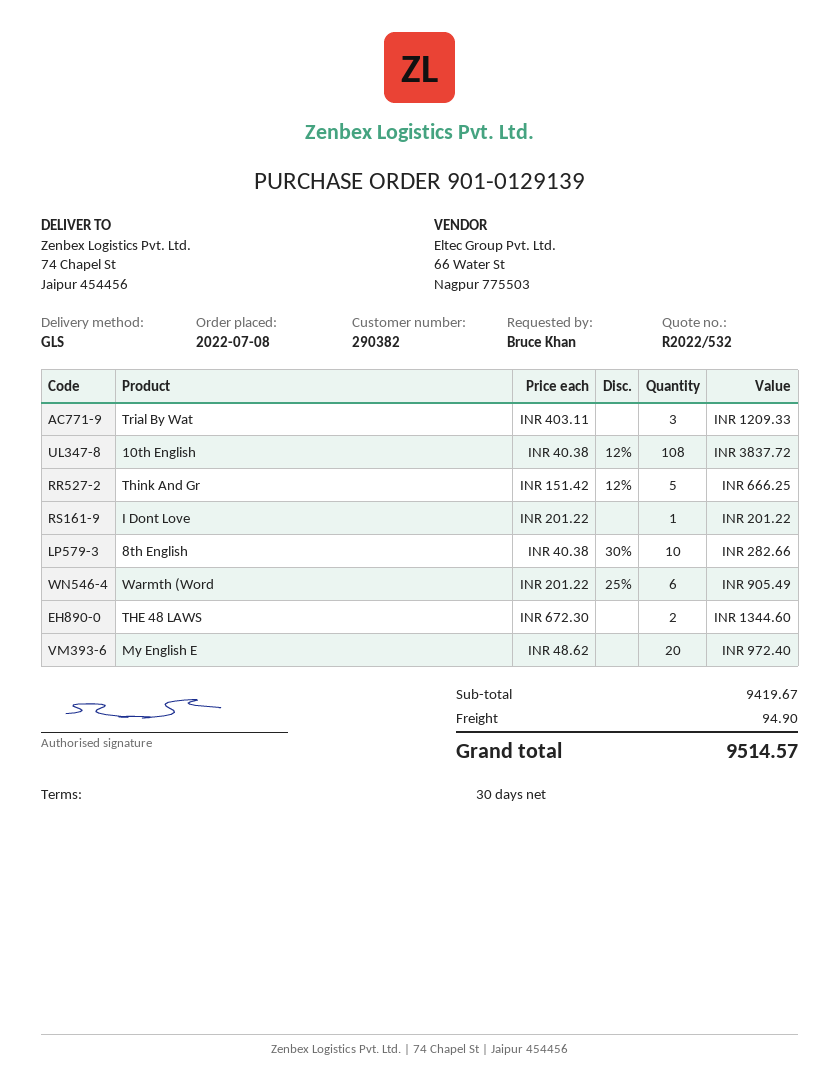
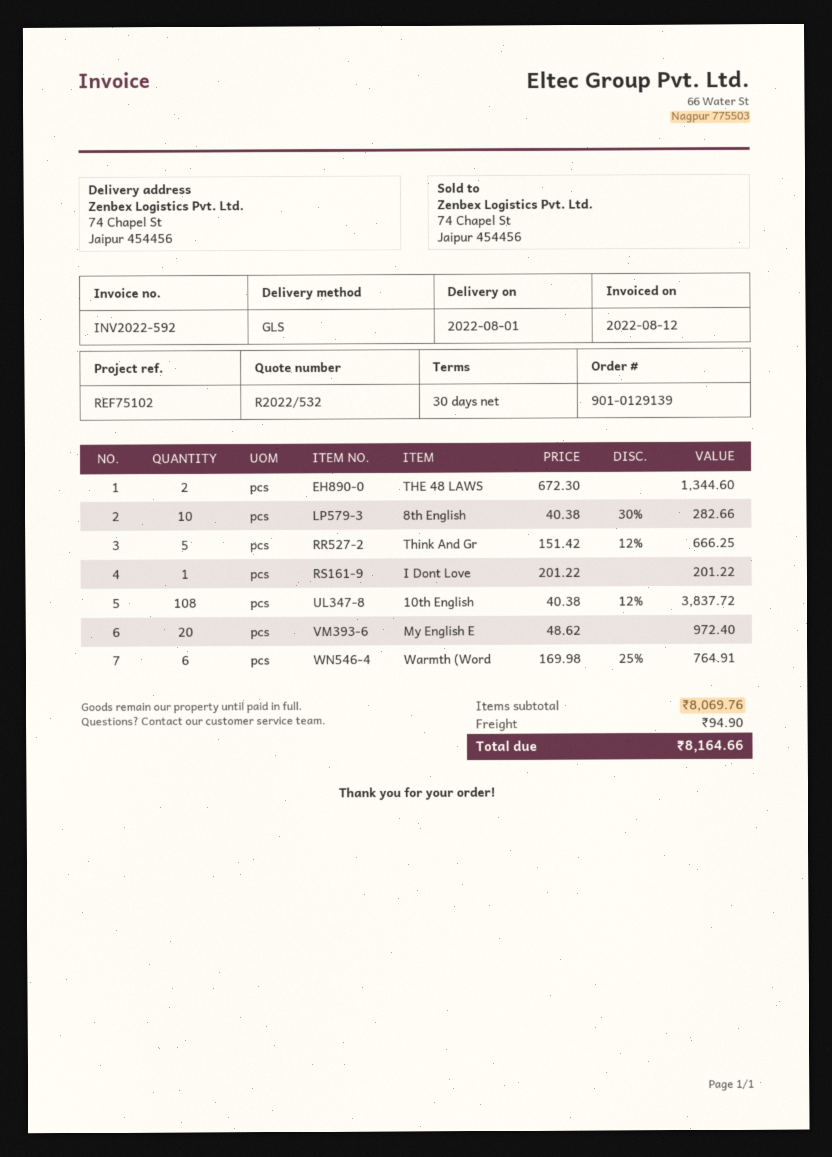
Trial By Wat: 3 x 403.11 = 1209.33 -> none
Warmth (Word: 6 x 201.22 - 25% = 905.49 -> 6 x 169.98 - 25% = 764.91
subtotal: 9419.67 -> 8069.76
total: 9514.57 -> 8164.66

